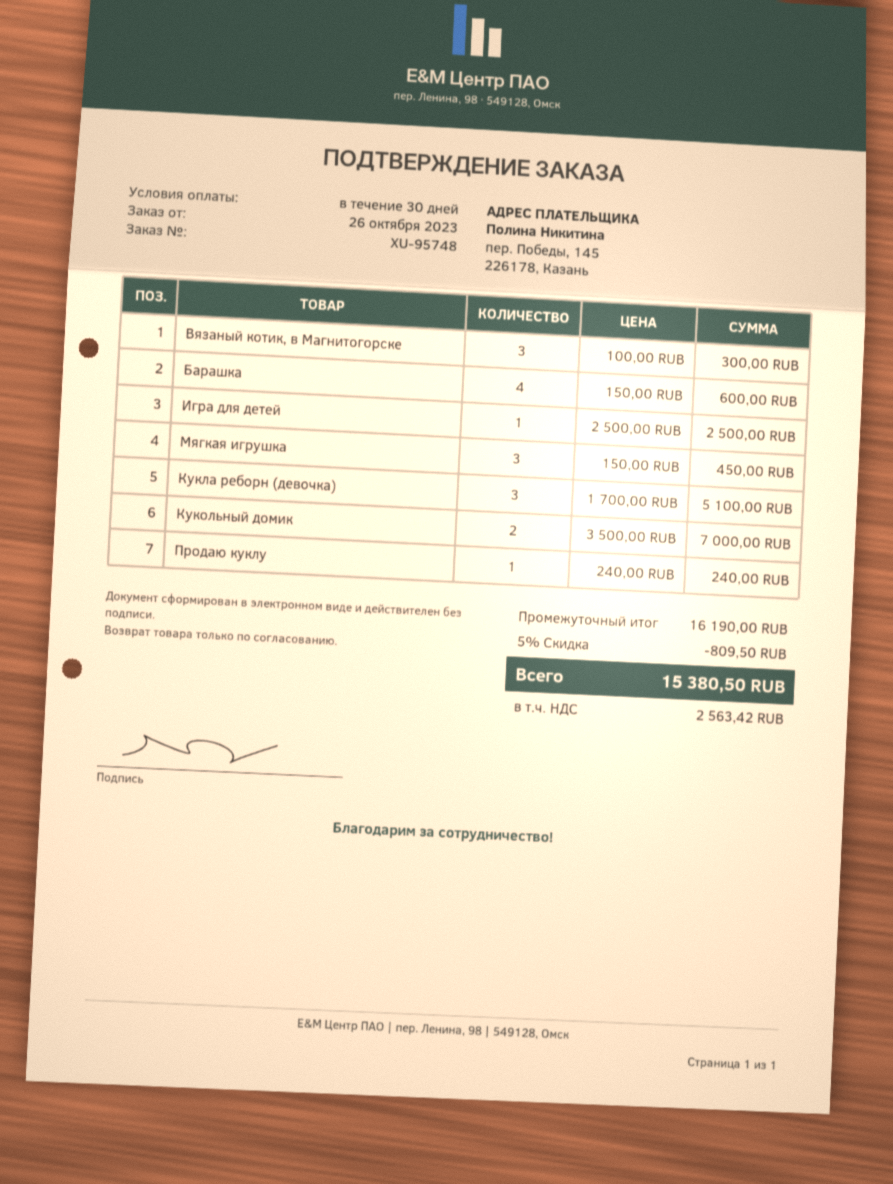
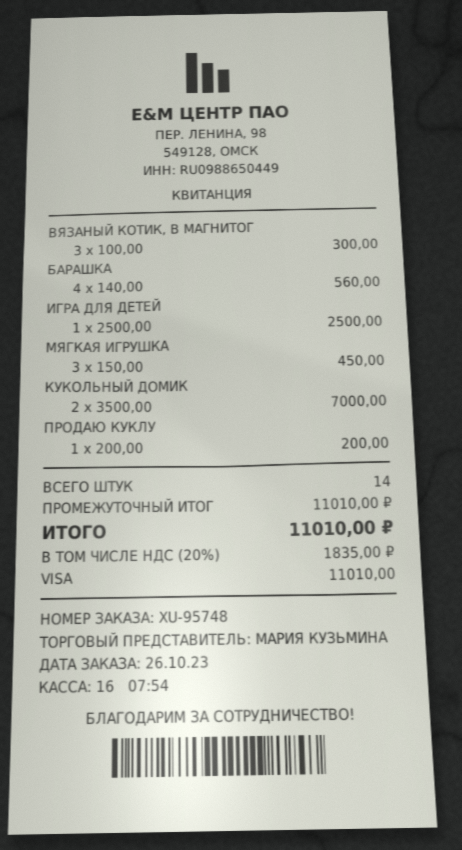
Барашка: 4 x 150.00 = 600.00 -> 4 x 140.00 = 560.00
Кукла реборн (девочка): 3 x 1700.00 = 5100.00 -> none
Продаю куклу: 1 x 240.00 = 240.00 -> 1 x 200.00 = 200.00
subtotal: 16190.00 -> 11010.00
discount: 5% = 809.50 -> none
tax: 2563.42 -> 1835.00
total: 15380.50 -> 11010.00

